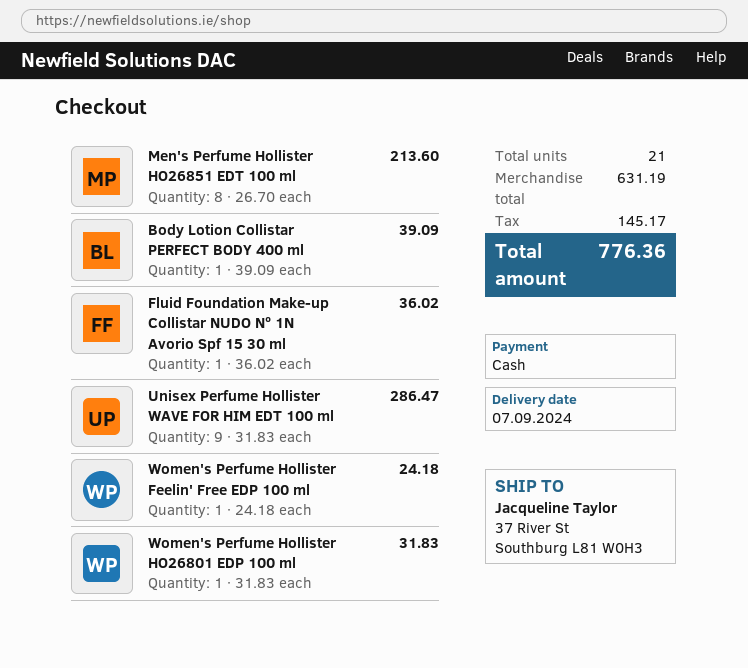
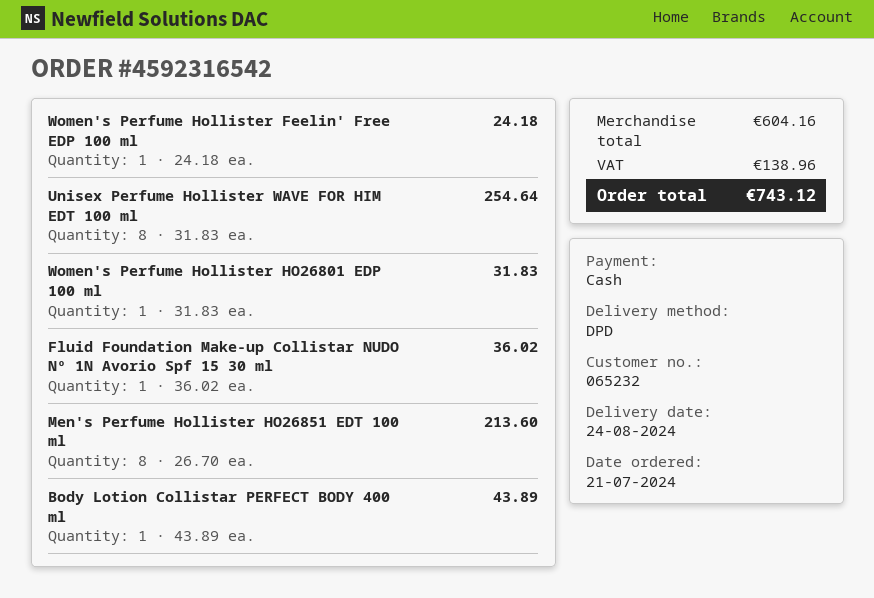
delivery date: 2024-09-07 -> 2024-08-24
Body Lotion Collistar PERFECT BODY 400 ml: 1 x 39.09 = 39.09 -> 1 x 43.89 = 43.89
Unisex Perfume Hollister WAVE FOR HIM EDT 100 ml: 9 x 31.83 = 286.47 -> 8 x 31.83 = 254.64
subtotal: 631.19 -> 604.16
tax: 145.17 -> 138.96
total: 776.36 -> 743.12

